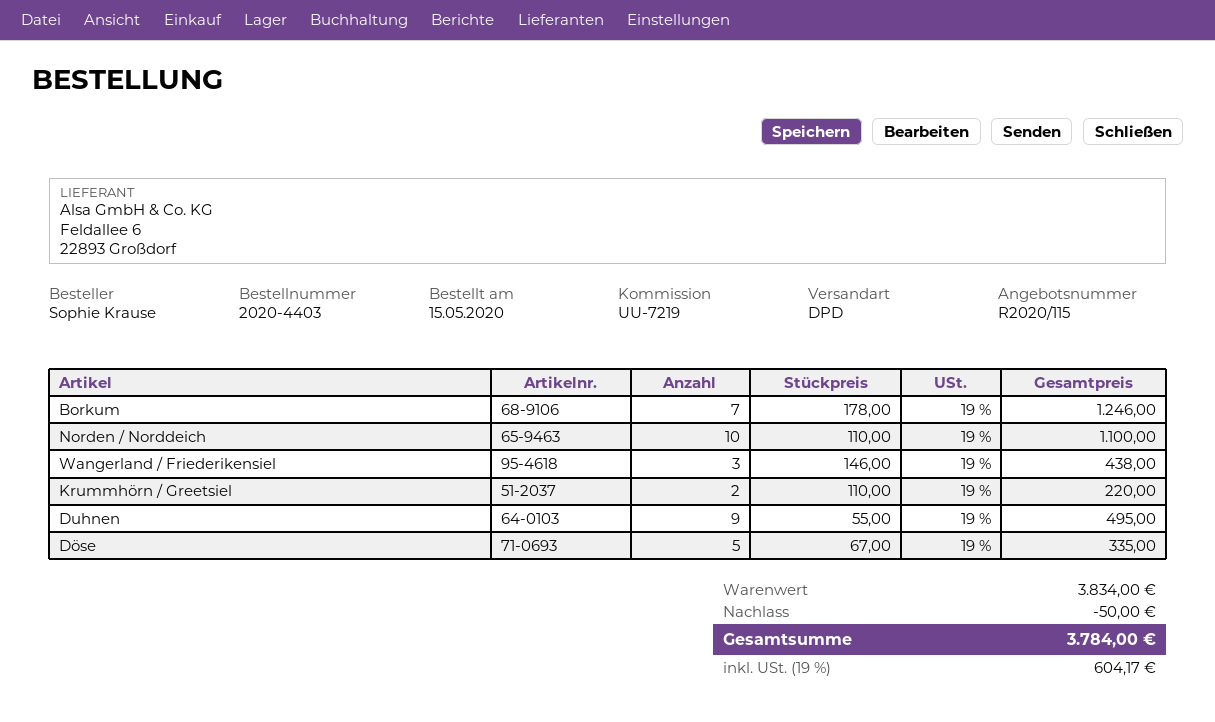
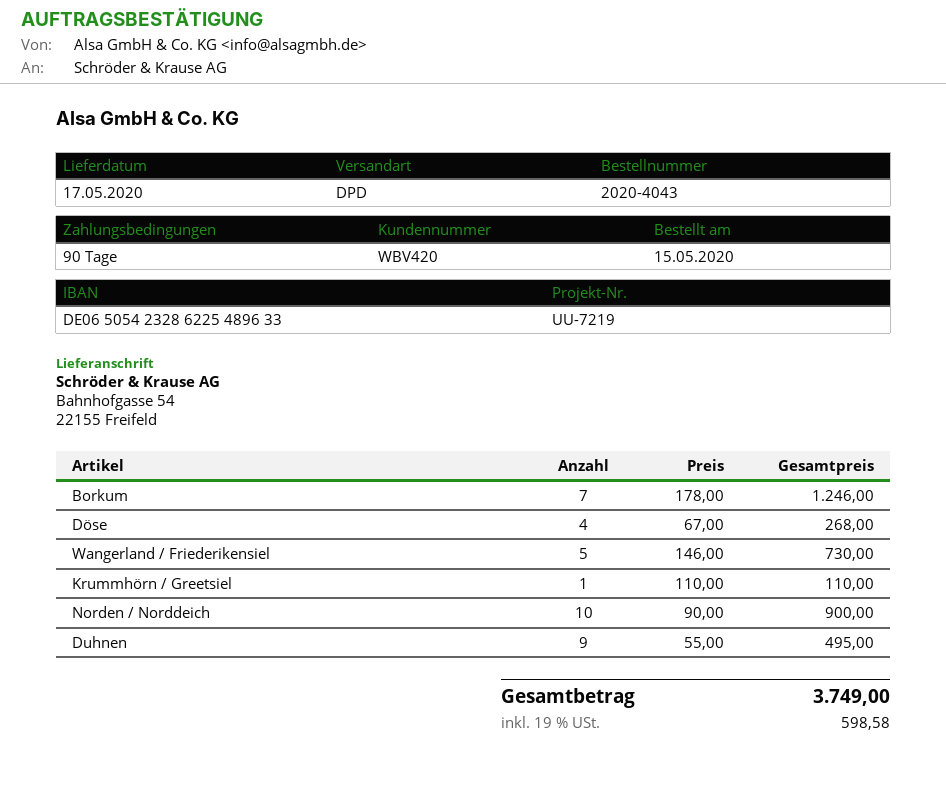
order number: 2020-4403 -> 2020-4043
Norden / Norddeich: 10 x 110.00 = 1100.00 -> 10 x 90.00 = 900.00
Wangerland / Friederikensiel: 3 x 146.00 = 438.00 -> 5 x 146.00 = 730.00
Krummhörn / Greetsiel: 2 x 110.00 = 220.00 -> 1 x 110.00 = 110.00
Döse: 5 x 67.00 = 335.00 -> 4 x 67.00 = 268.00
discount: 50.00 -> none
tax: 19% = 604.17 -> 19% = 598.58
total: 3784.00 -> 3749.00

